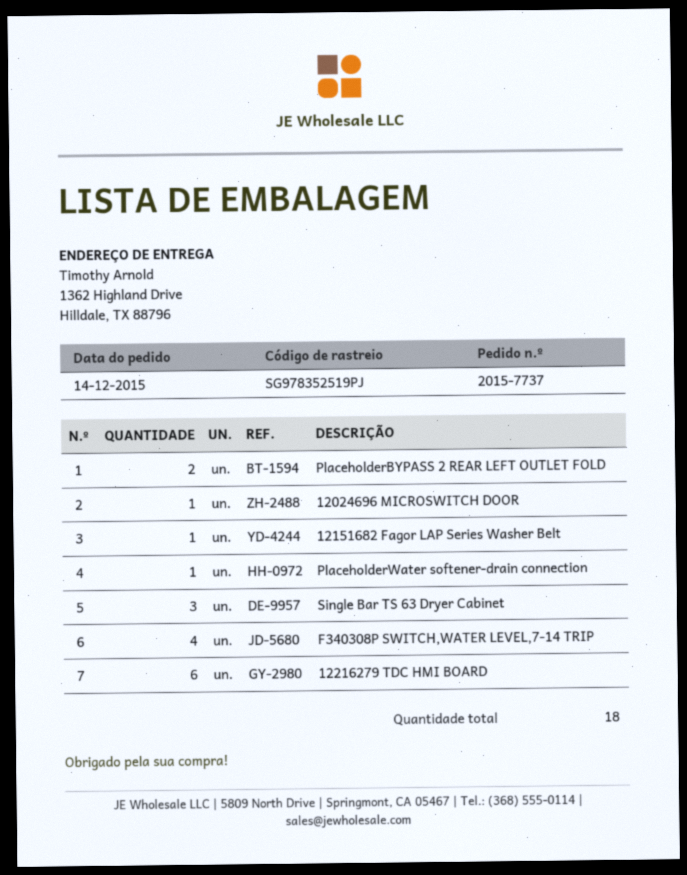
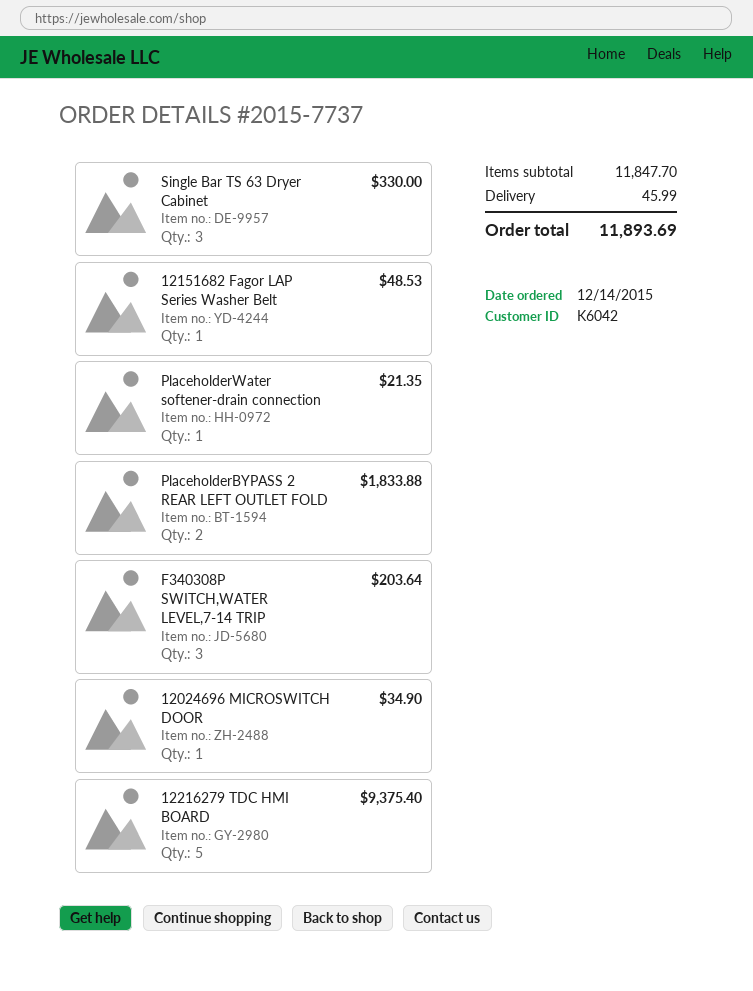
F340308P SWITCH,WATER LEVEL,7-14 TRIP: 4 -> 3
12216279 TDC HMI BOARD: 6 -> 5

